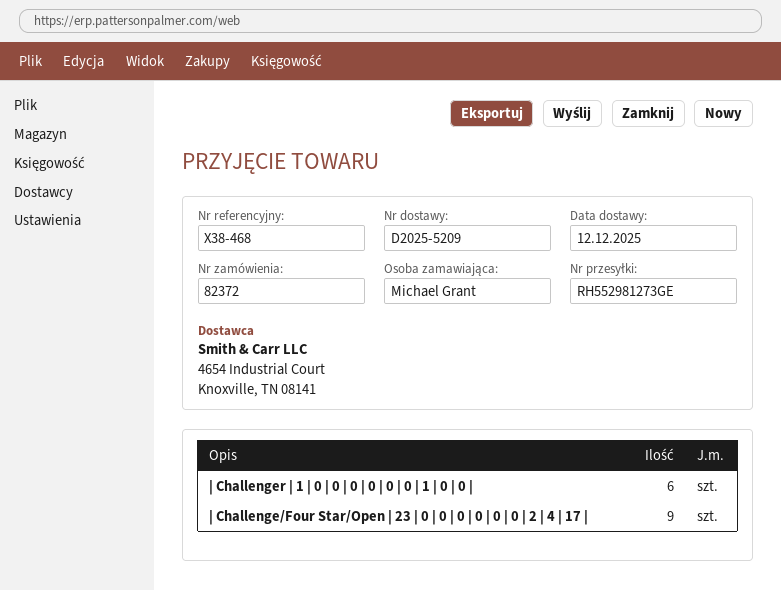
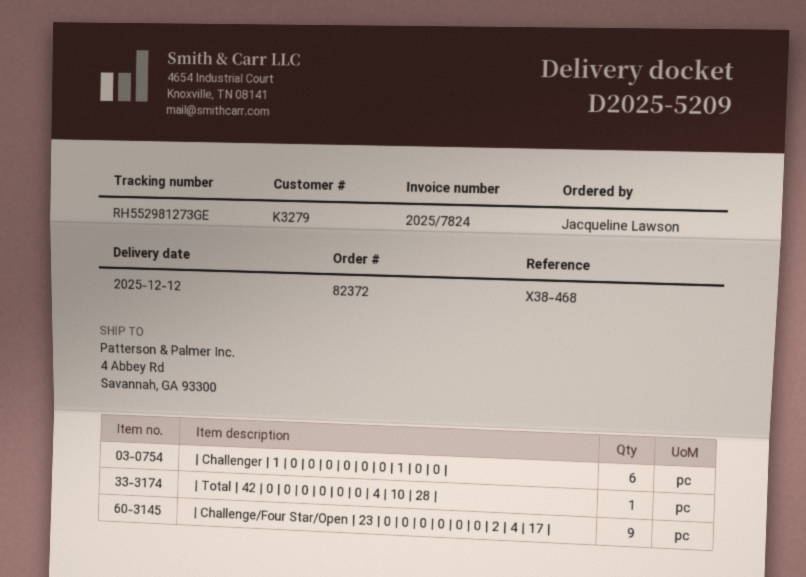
ordered by: Michael Grant -> Jacqueline Lawson
| Total | 42 | 0 | 0 | 0 | 0 | 0 | 0 | 4 | 10 | 28 |: none -> 1

